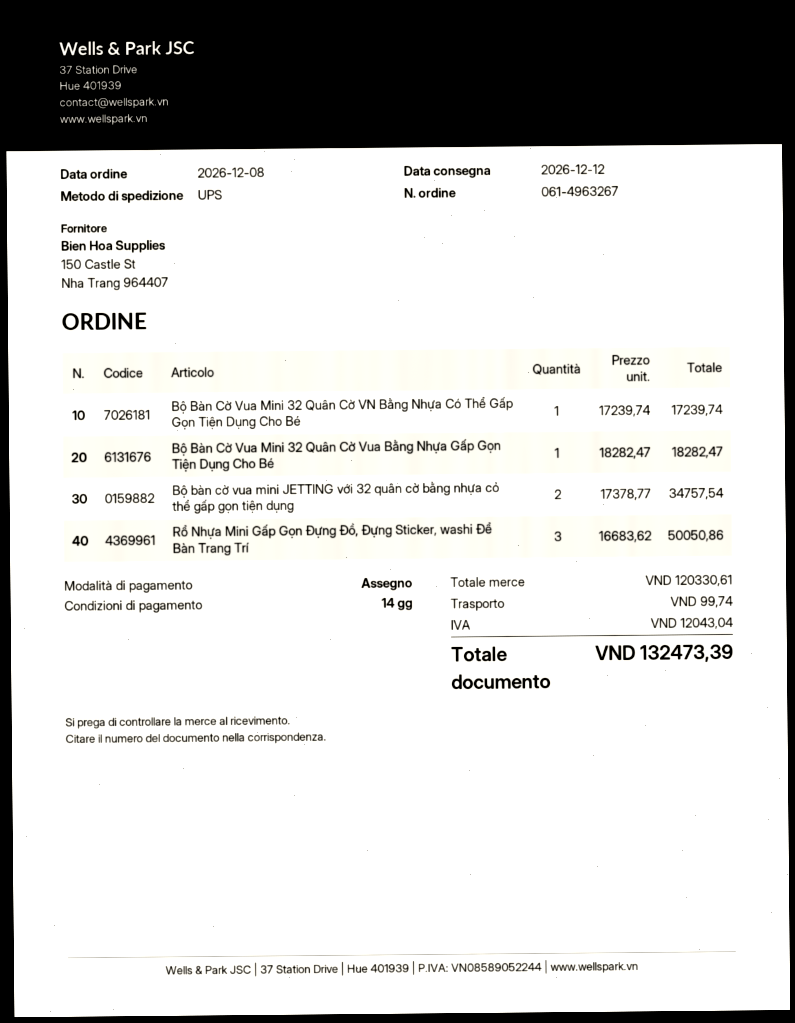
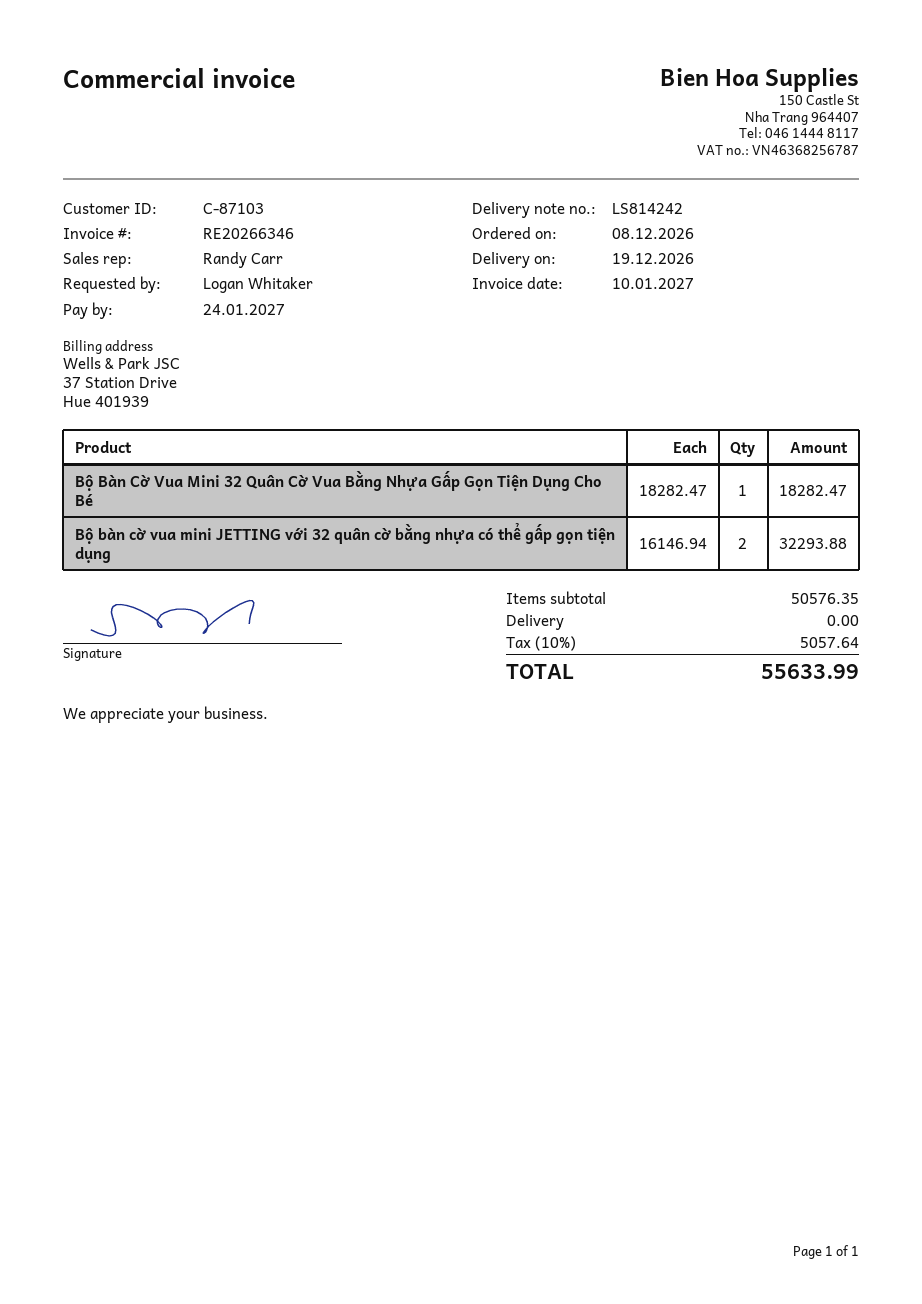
delivery date: 2026-12-12 -> 2026-12-19
Bộ Bàn Cờ Vua Mini 32 Quân Cờ VN Bằng Nhựa Có Thể Gấp Gọn Tiện Dụng Cho Bé: 1 x 17239.74 = 17239.74 -> none
Bộ bàn cờ vua mini JETTING với 32 quân cờ bằng nhựa có thể gấp gọn tiện dụng: 2 x 17378.77 = 34757.54 -> 2 x 16146.94 = 32293.88
Rổ Nhựa Mini Gấp Gọn Đựng Đồ, Đựng Sticker, washi Để Bàn Trang Trí: 3 x 16683.62 = 50050.86 -> none
subtotal: 120330.61 -> 50576.35
shipping: 99.74 -> 0.00
tax: 12043.04 -> 5057.64
total: 132473.39 -> 55633.99

